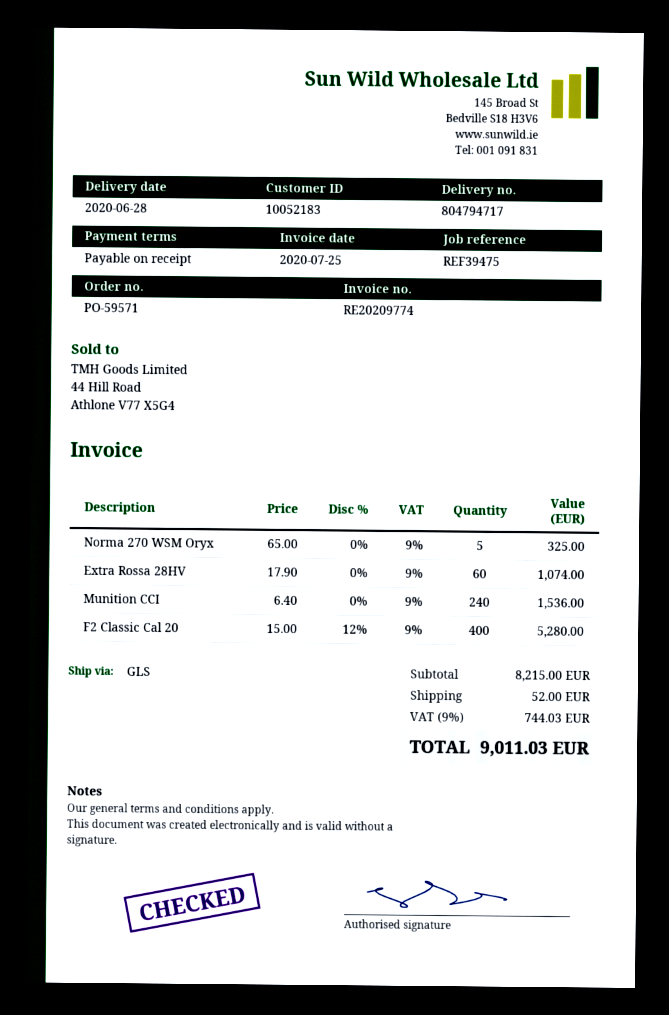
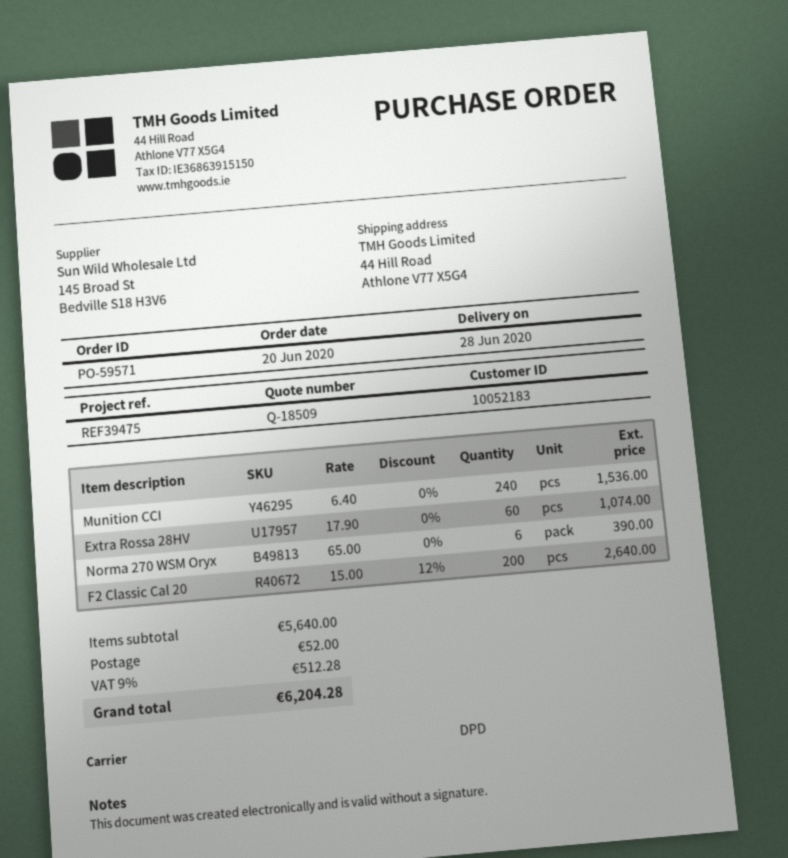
shipping method: GLS -> DPD
Norma 270 WSM Oryx: 5 x 65.00 = 325.00 -> 6 x 65.00 = 390.00
F2 Classic Cal 20: 400 x 15.00 - 12% = 5280.00 -> 200 x 15.00 - 12% = 2640.00
subtotal: 8215.00 -> 5640.00
tax: 9% = 744.03 -> 9% = 512.28
total: 9011.03 -> 6204.28

